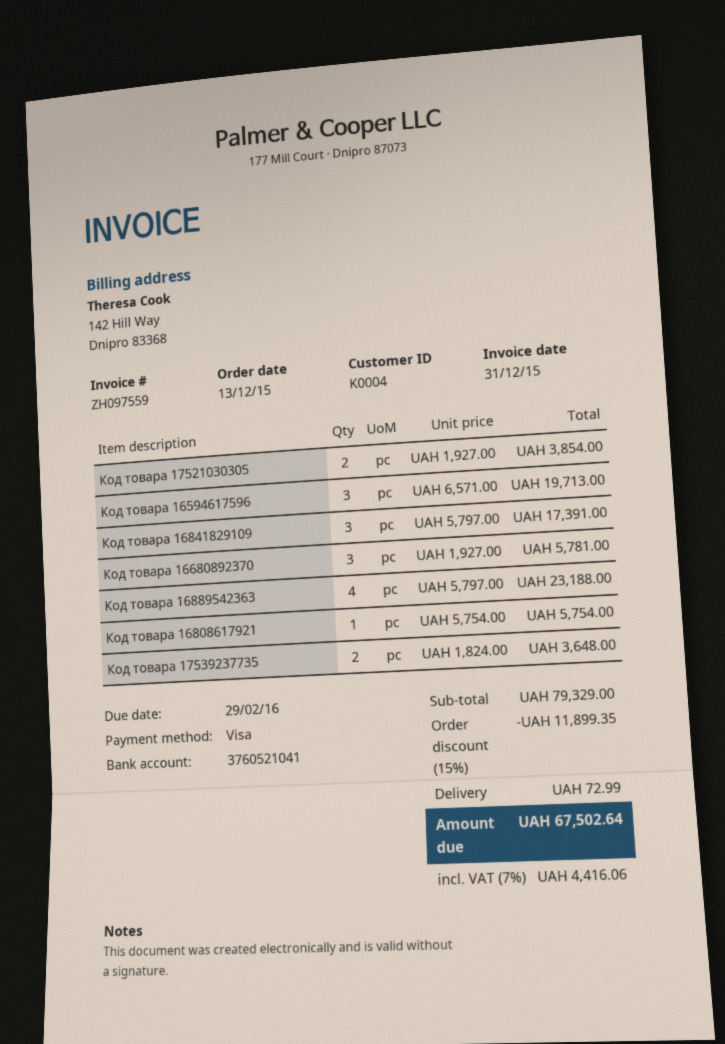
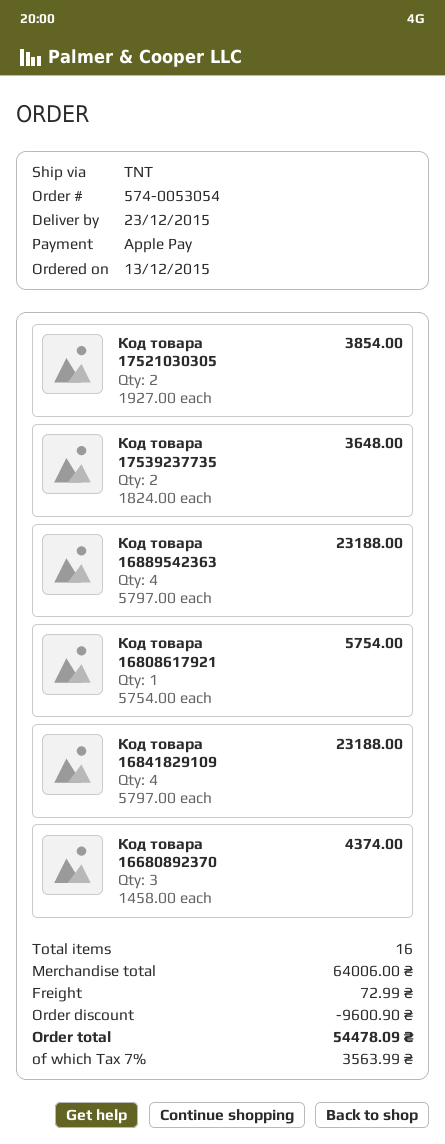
payment method: Visa -> Apple Pay
Код товара 16594617596: 3 x 6571.00 = 19713.00 -> none
Код товара 16841829109: 3 x 5797.00 = 17391.00 -> 4 x 5797.00 = 23188.00
Код товара 16680892370: 3 x 1927.00 = 5781.00 -> 3 x 1458.00 = 4374.00
subtotal: 79329.00 -> 64006.00
discount: 11899.35 -> 9600.90
tax: 7% = 4416.06 -> 7% = 3563.99
total: 67502.64 -> 54478.09

